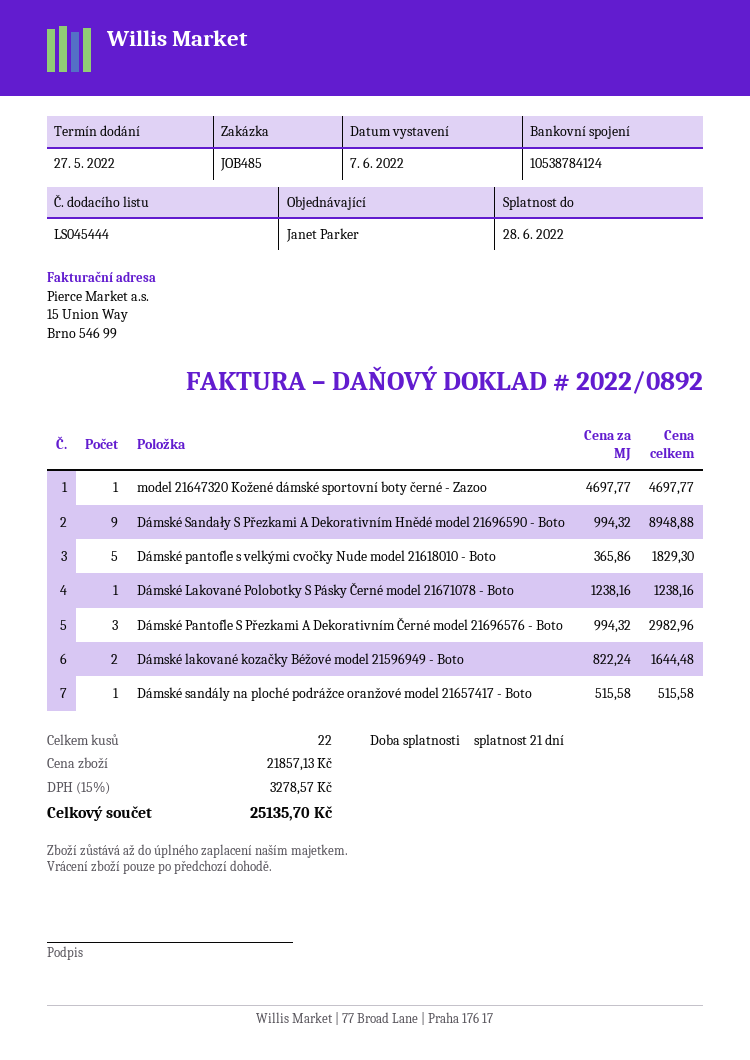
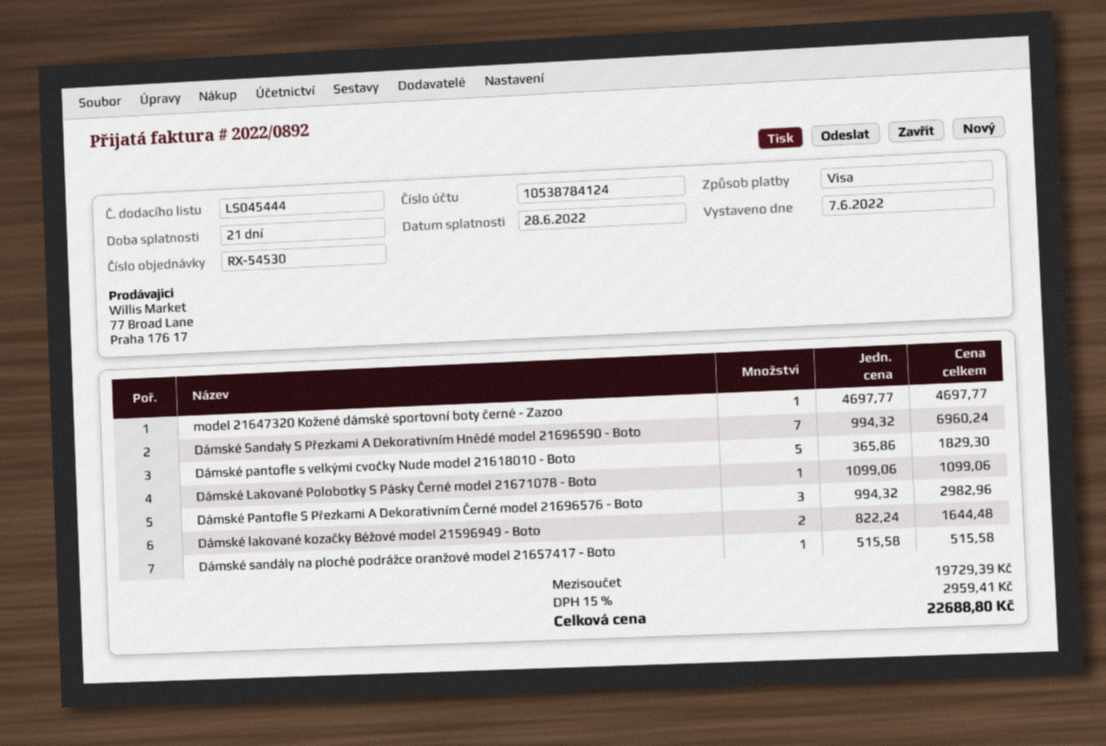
Dámské Sandały S Přezkami A Dekorativním Hnědé model 21696590 - Boto: 9 x 994.32 = 8948.88 -> 7 x 994.32 = 6960.24
Dámské Lakované Polobotky S Pásky Černé model 21671078 - Boto: 1 x 1238.16 = 1238.16 -> 1 x 1099.06 = 1099.06
subtotal: 21857.13 -> 19729.39
tax: 15% = 3278.57 -> 15% = 2959.41
total: 25135.70 -> 22688.80

